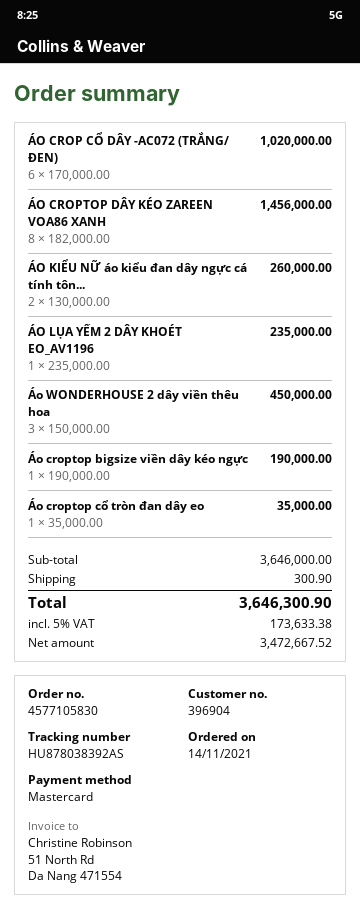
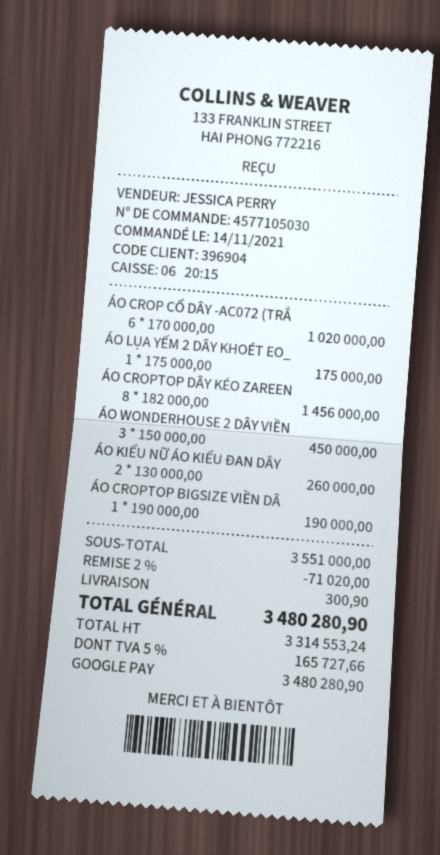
order number: 4577105830 -> 4577105030
payment method: Mastercard -> Google Pay
ÁO LỤA YẾM 2 DÂY KHOÉT EO_AV1196: 1 x 235000.00 = 235000.00 -> 1 x 175000.00 = 175000.00
Áo croptop cổ tròn đan dây eo: 1 x 35000.00 = 35000.00 -> none
subtotal: 3646000.00 -> 3551000.00
discount: none -> 2% = 71020.00
net: 3472667.52 -> 3314553.24
tax: 5% = 173633.38 -> 5% = 165727.66
total: 3646300.90 -> 3480280.90

